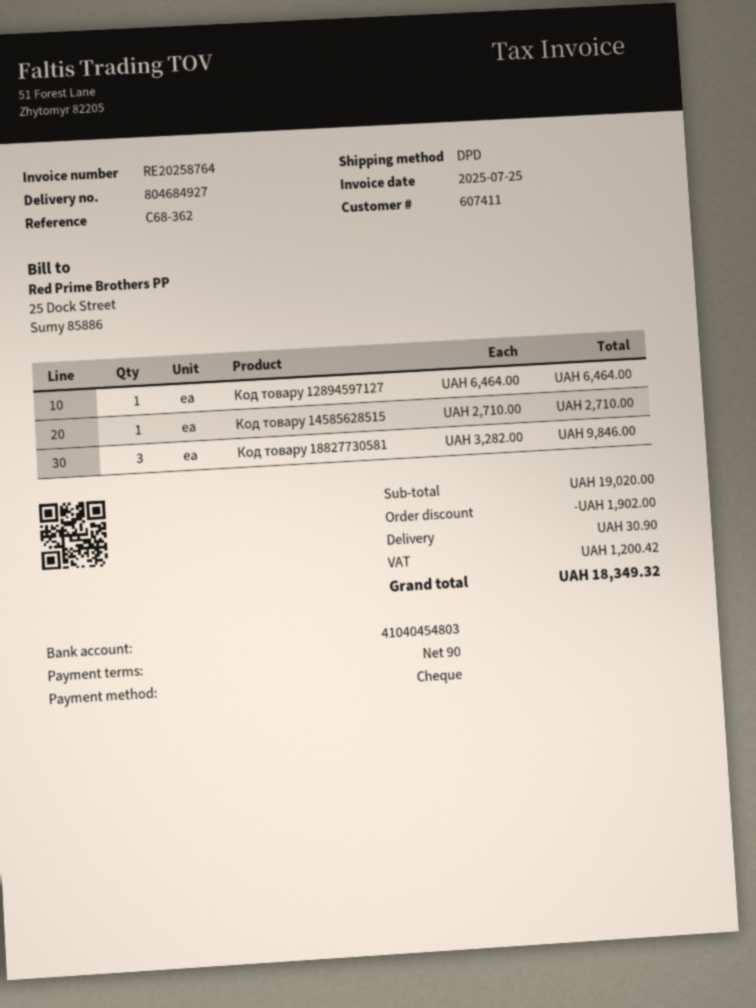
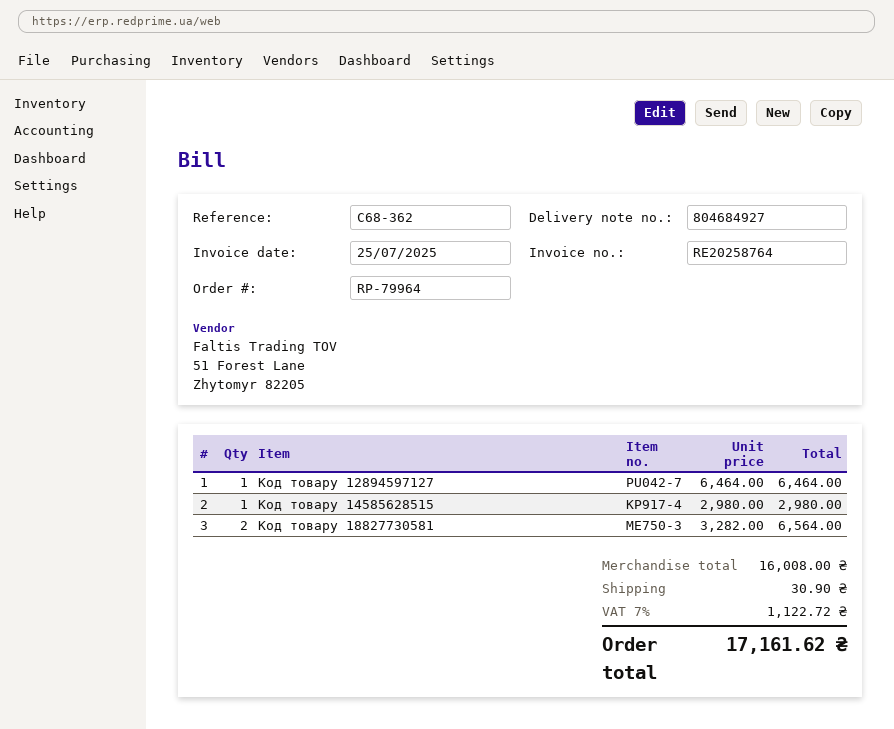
Код товару 14585628515: 1 x 2710.00 = 2710.00 -> 1 x 2980.00 = 2980.00
Код товару 18827730581: 3 x 3282.00 = 9846.00 -> 2 x 3282.00 = 6564.00
subtotal: 19020.00 -> 16008.00
discount: 1902.00 -> none
tax: 1200.42 -> 1122.72
total: 18349.32 -> 17161.62

